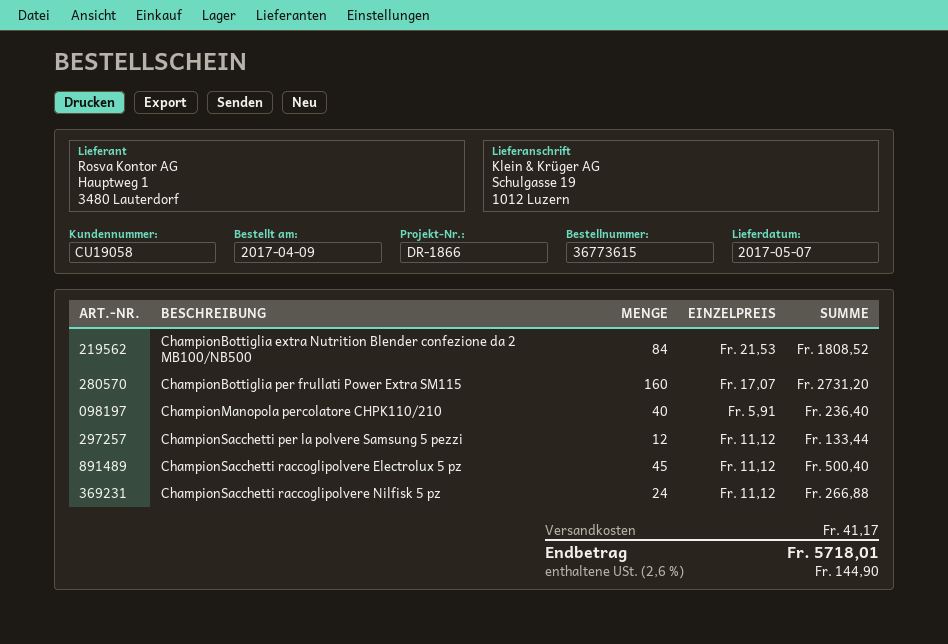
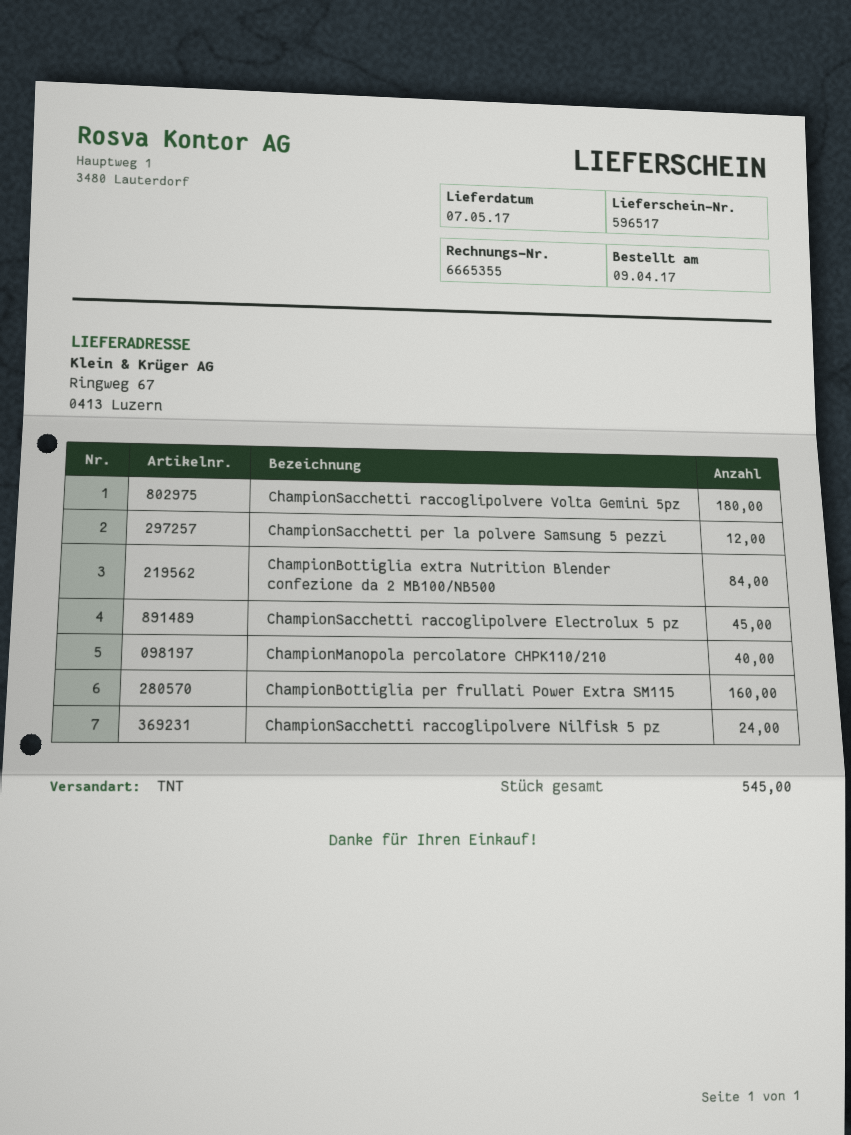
ship to: Schulgasse 19, 1012 Luzern -> Ringweg 67, 0413 Luzern
ChampionSacchetti raccoglipolvere Volta Gemini 5pz: none -> 180

